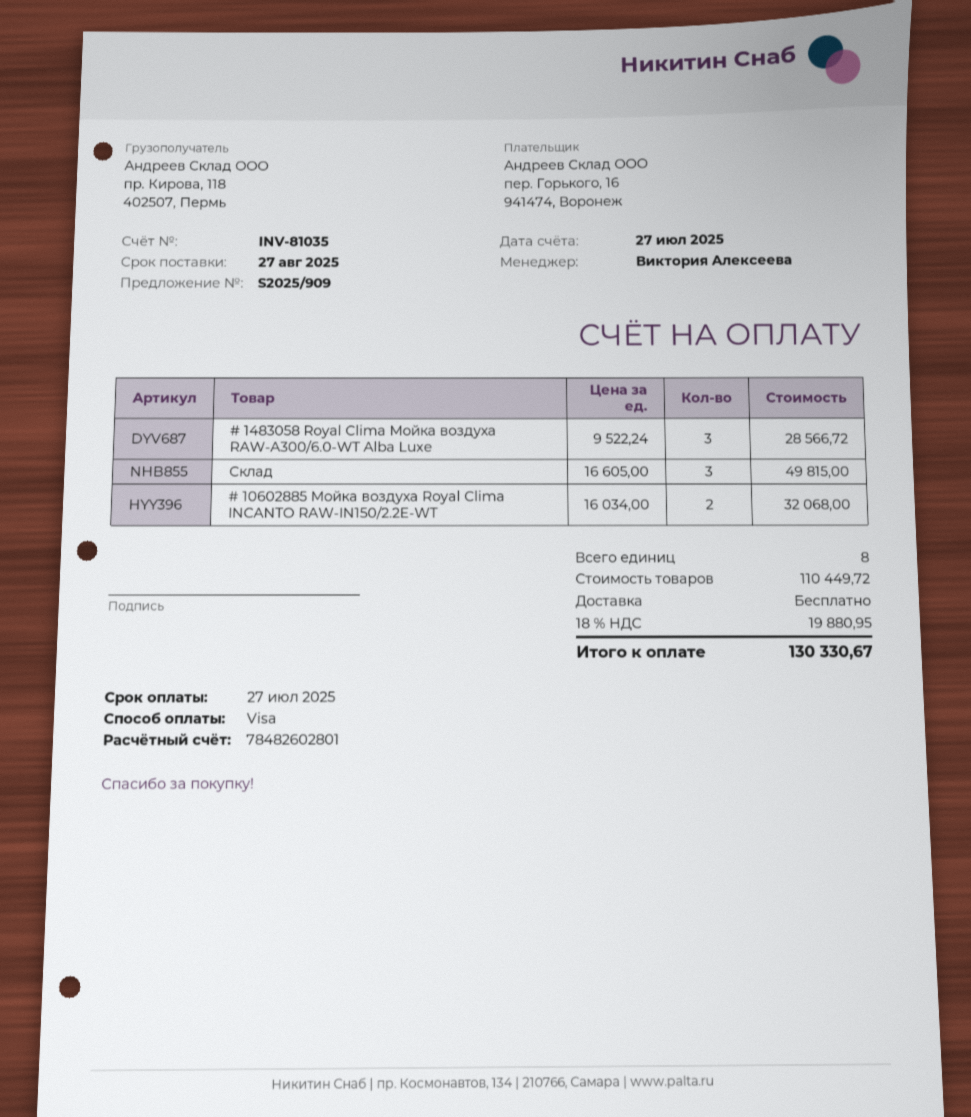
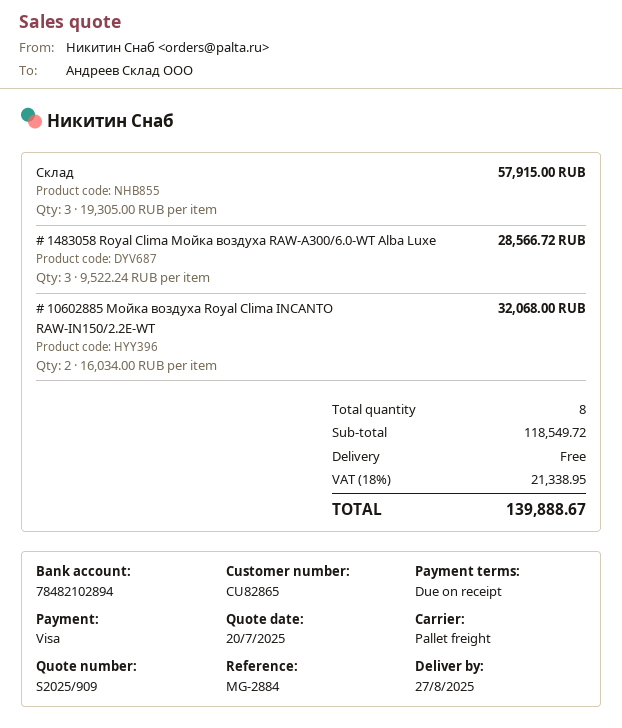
bank account: 78482602801 -> 78482102894
Склад: 3 x 16605.00 = 49815.00 -> 3 x 19305.00 = 57915.00
subtotal: 110449.72 -> 118549.72
tax: 18% = 19880.95 -> 18% = 21338.95
total: 130330.67 -> 139888.67

